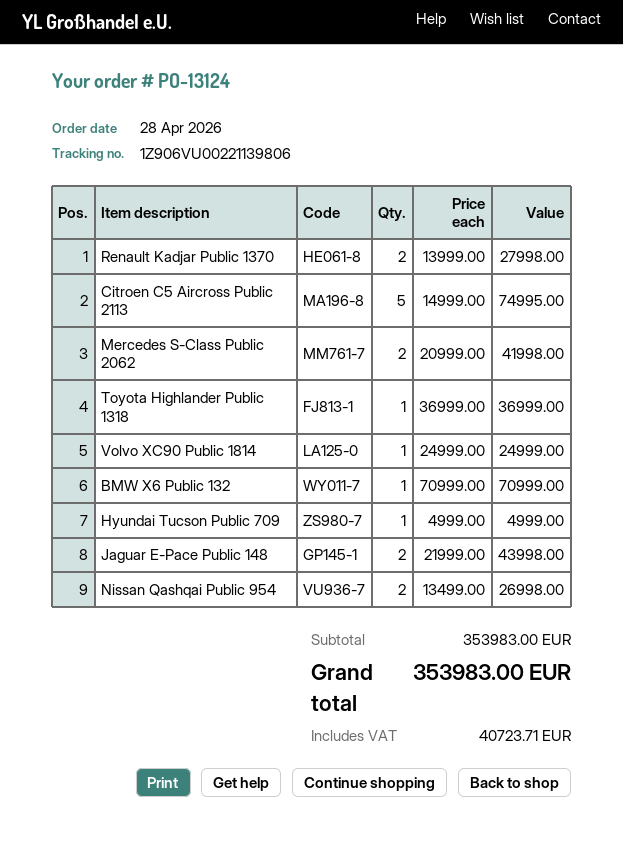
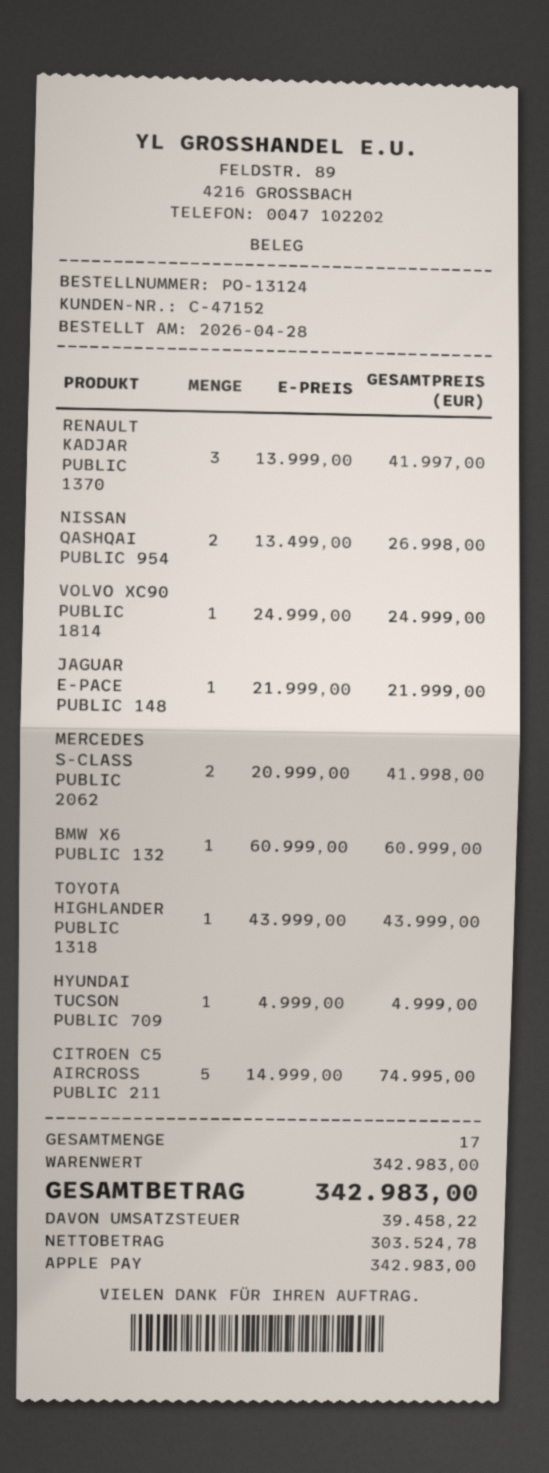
Renault Kadjar Public 1370: 2 x 13999.00 = 27998.00 -> 3 x 13999.00 = 41997.00
Toyota Highlander Public 1318: 1 x 36999.00 = 36999.00 -> 1 x 43999.00 = 43999.00
BMW X6 Public 132: 1 x 70999.00 = 70999.00 -> 1 x 60999.00 = 60999.00
Jaguar E-Pace Public 148: 2 x 21999.00 = 43998.00 -> 1 x 21999.00 = 21999.00
subtotal: 353983.00 -> 342983.00
tax: 40723.71 -> 39458.22
total: 353983.00 -> 342983.00

